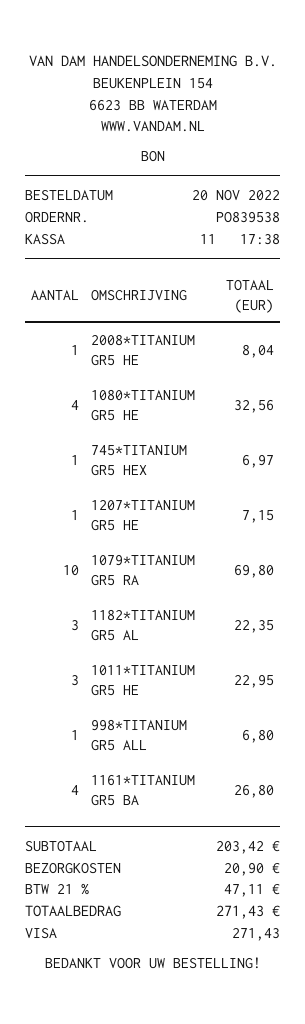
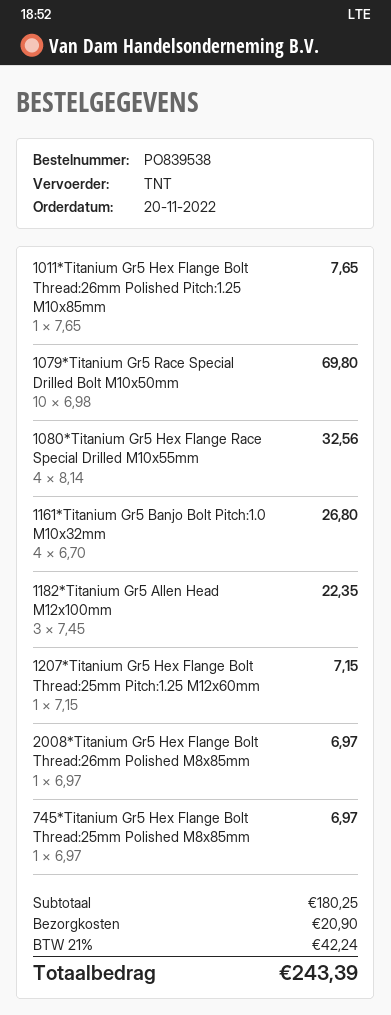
2008*TITANIUM GR5 HE: 1 for 8.04 -> 1 for 6.97
1011*TITANIUM GR5 HE: 3 for 22.95 -> 1 for 7.65
998*TITANIUM GR5 ALL: 1 for 6.80 -> none
subtotal: 203.42 -> 180.25
tax: 21% = 47.11 -> 21% = 42.24
total: 271.43 -> 243.39

